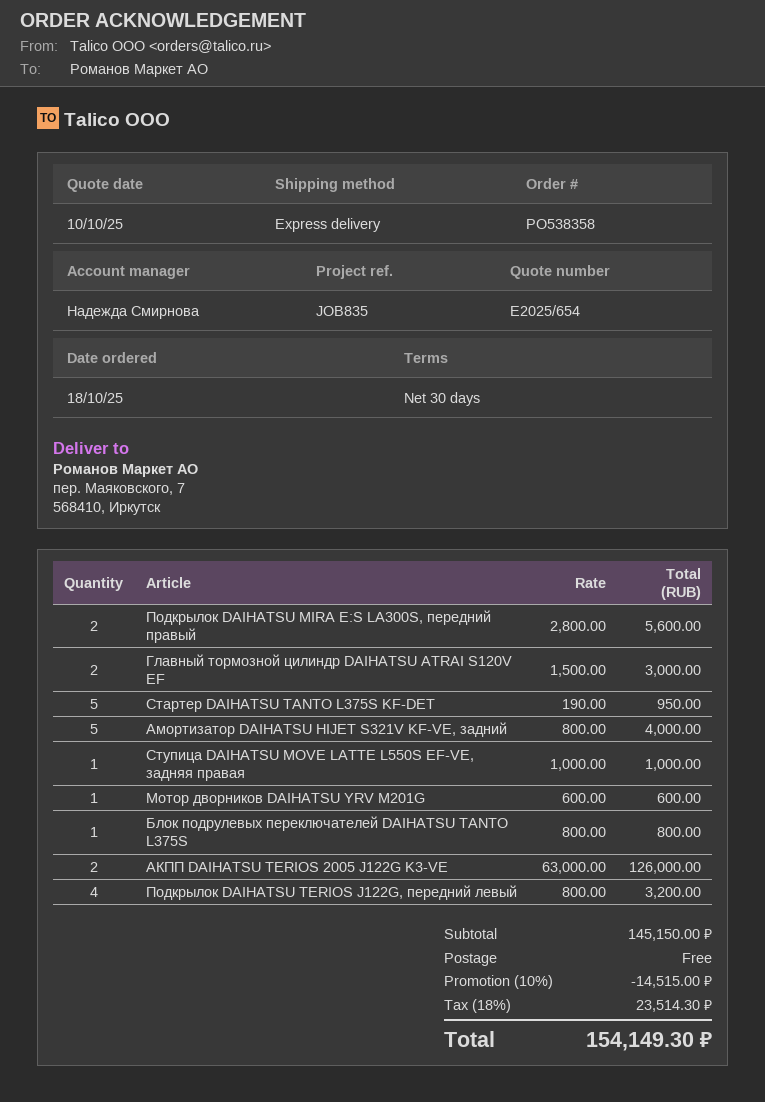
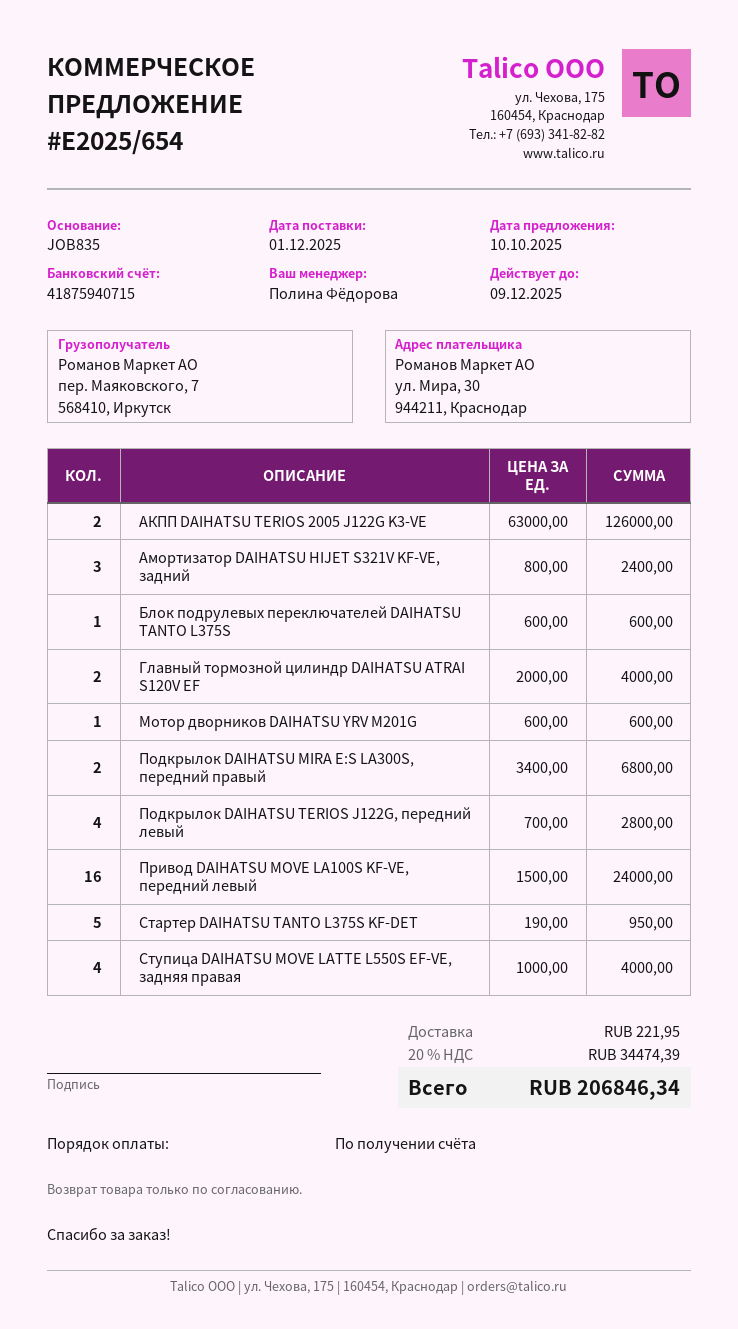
payment terms: 30 days -> on receipt
sales rep: Надежда Смирнова -> Полина Фёдорова
Подкрылок DAIHATSU MIRA E:S LA300S, передний правый: 2 x 2800.00 = 5600.00 -> 2 x 3400.00 = 6800.00
Главный тормозной цилиндр DAIHATSU ATRAI S120V EF: 2 x 1500.00 = 3000.00 -> 2 x 2000.00 = 4000.00
Амортизатор DAIHATSU HIJET S321V KF-VE, задний: 5 x 800.00 = 4000.00 -> 3 x 800.00 = 2400.00
Ступица DAIHATSU MOVE LATTE L550S EF-VE, задняя правая: 1 x 1000.00 = 1000.00 -> 4 x 1000.00 = 4000.00
Блок подрулевых переключателей DAIHATSU TANTO L375S: 1 x 800.00 = 800.00 -> 1 x 600.00 = 600.00
Подкрылок DAIHATSU TERIOS J122G, передний левый: 4 x 800.00 = 3200.00 -> 4 x 700.00 = 2800.00
Привод DAIHATSU MOVE LA100S KF-VE, передний левый: none -> 16 x 1500.00 = 24000.00
discount: 10% = 14515.00 -> none
shipping: 0.00 -> 221.95
tax: 18% = 23514.30 -> 20% = 34474.39
total: 154149.30 -> 206846.34

